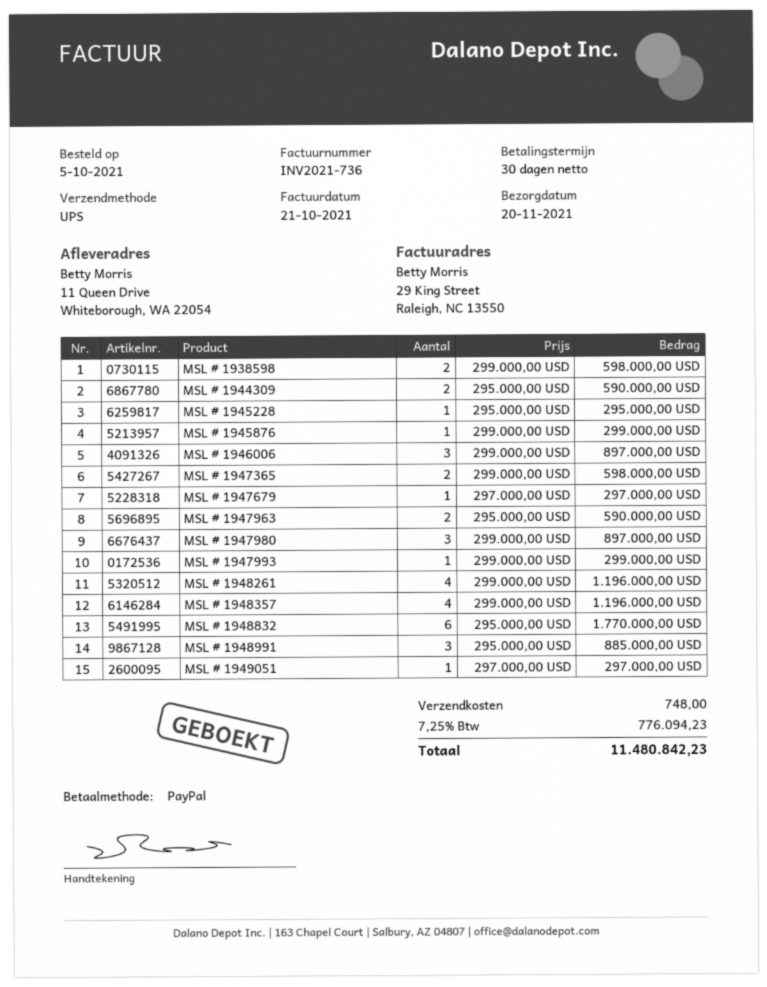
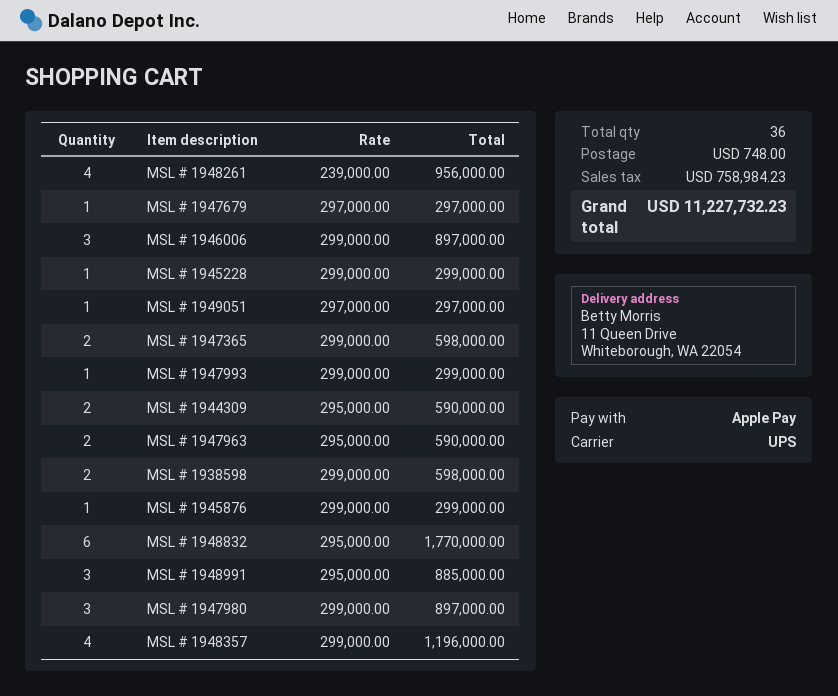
payment method: PayPal -> Apple Pay
MSL # 1945228: 1 x 295000.00 = 295000.00 -> 1 x 299000.00 = 299000.00
MSL # 1948261: 4 x 299000.00 = 1196000.00 -> 4 x 239000.00 = 956000.00
tax: 776094.23 -> 758984.23
total: 11480842.23 -> 11227732.23

